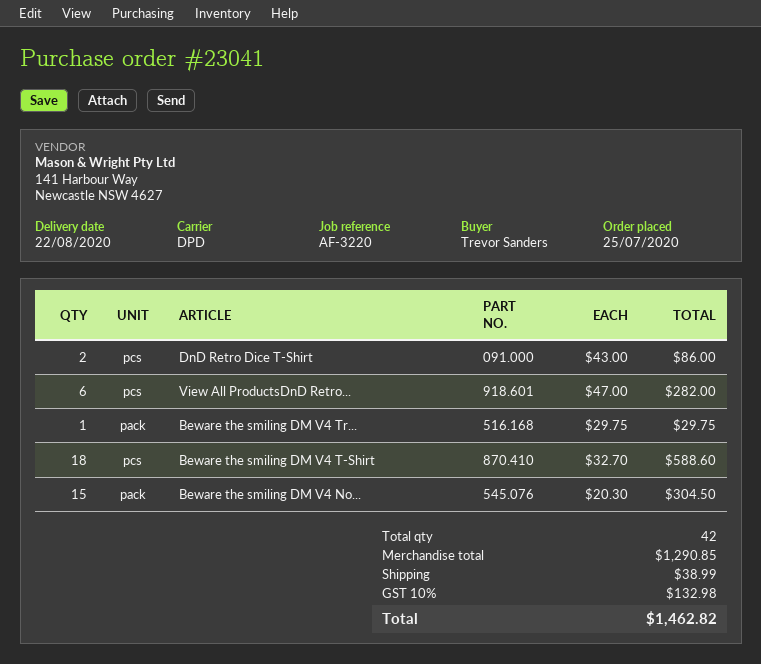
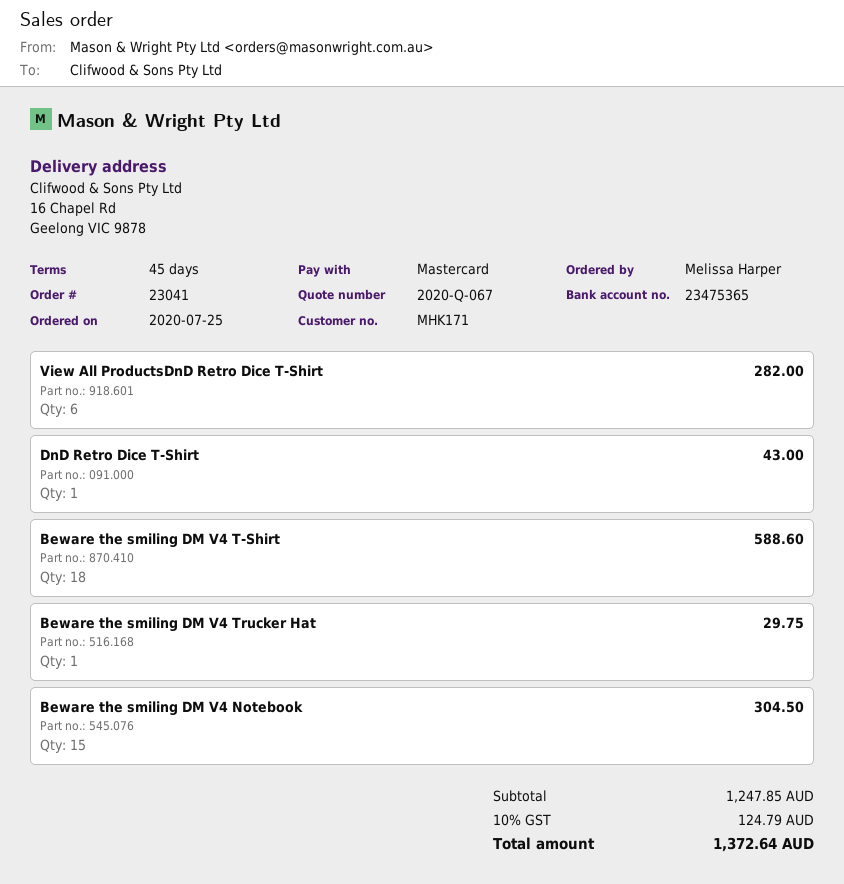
ordered by: Trevor Sanders -> Melissa Harper
DnD Retro Dice T-Shirt: 2 for 86.00 -> 1 for 43.00
subtotal: 1290.85 -> 1247.85
shipping: 38.99 -> none
tax: 10% = 132.98 -> 10% = 124.79
total: 1462.82 -> 1372.64

